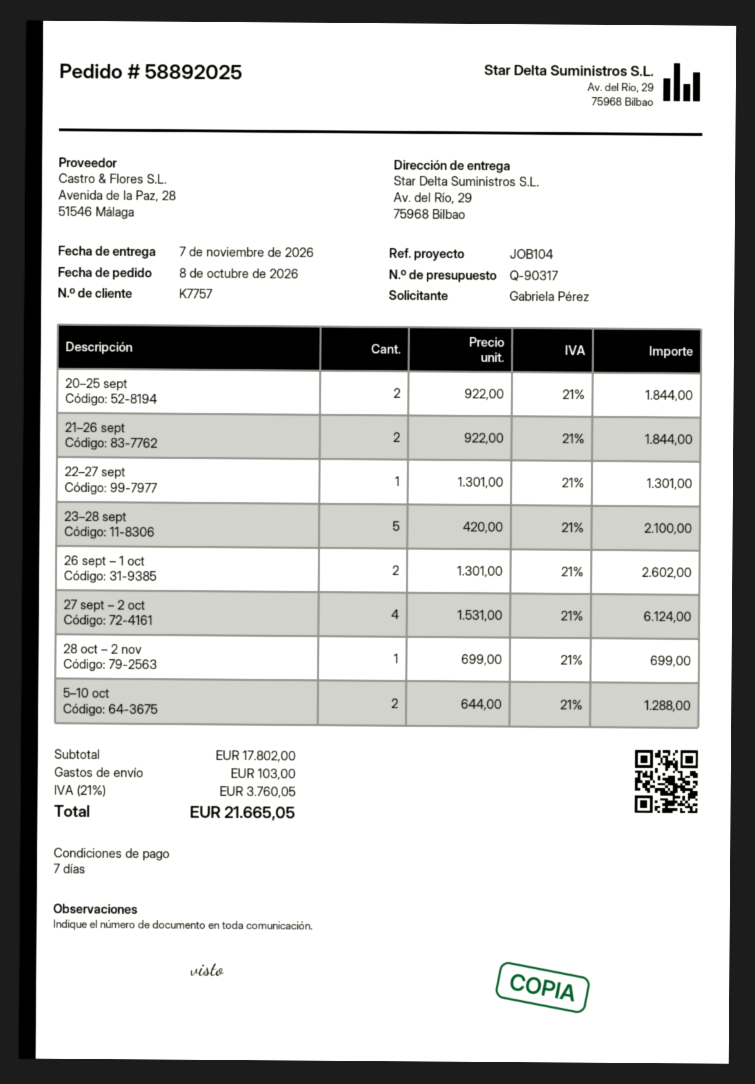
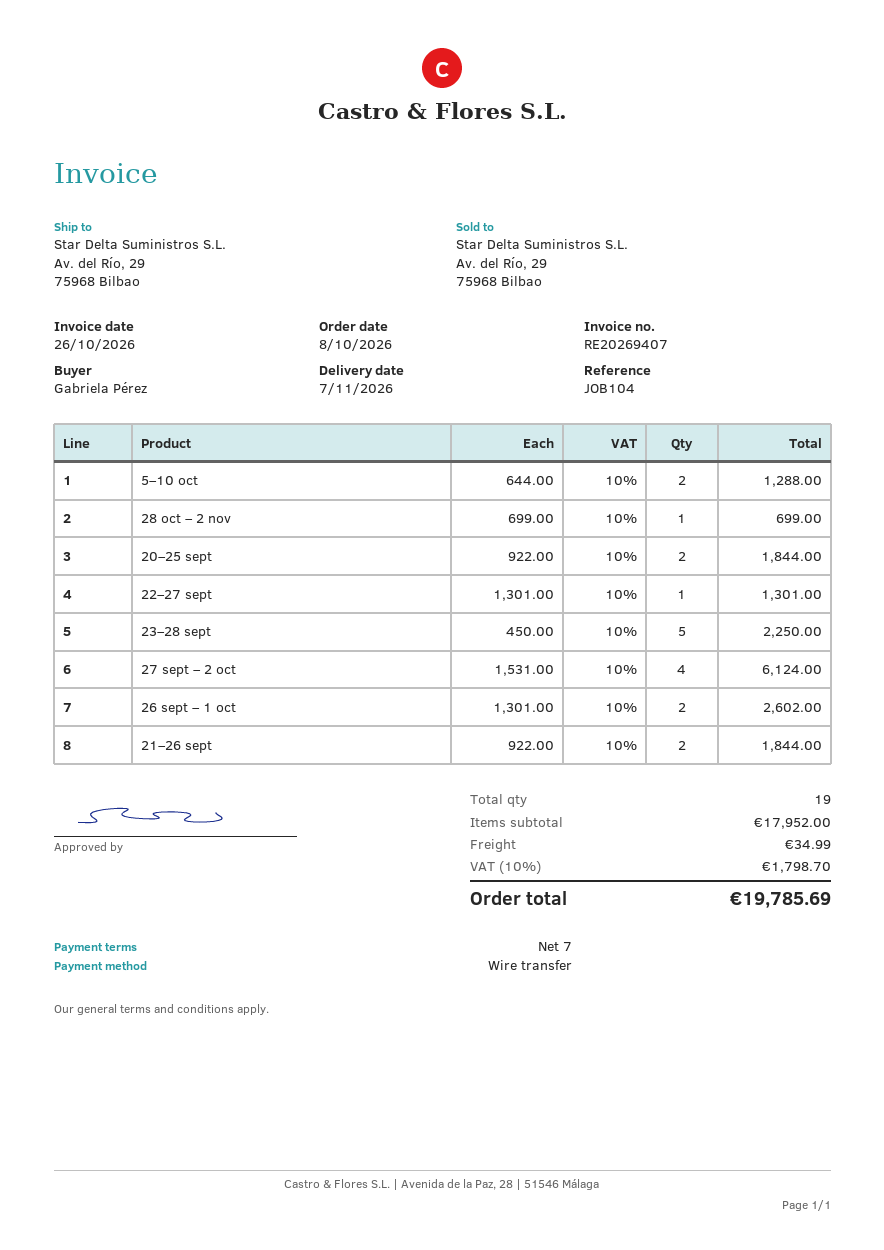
23–28 sept: 5 x 420.00 = 2100.00 -> 5 x 450.00 = 2250.00
subtotal: 17802.00 -> 17952.00
shipping: 103.00 -> 34.99
tax: 21% = 3760.05 -> 10% = 1798.70
total: 21665.05 -> 19785.69

